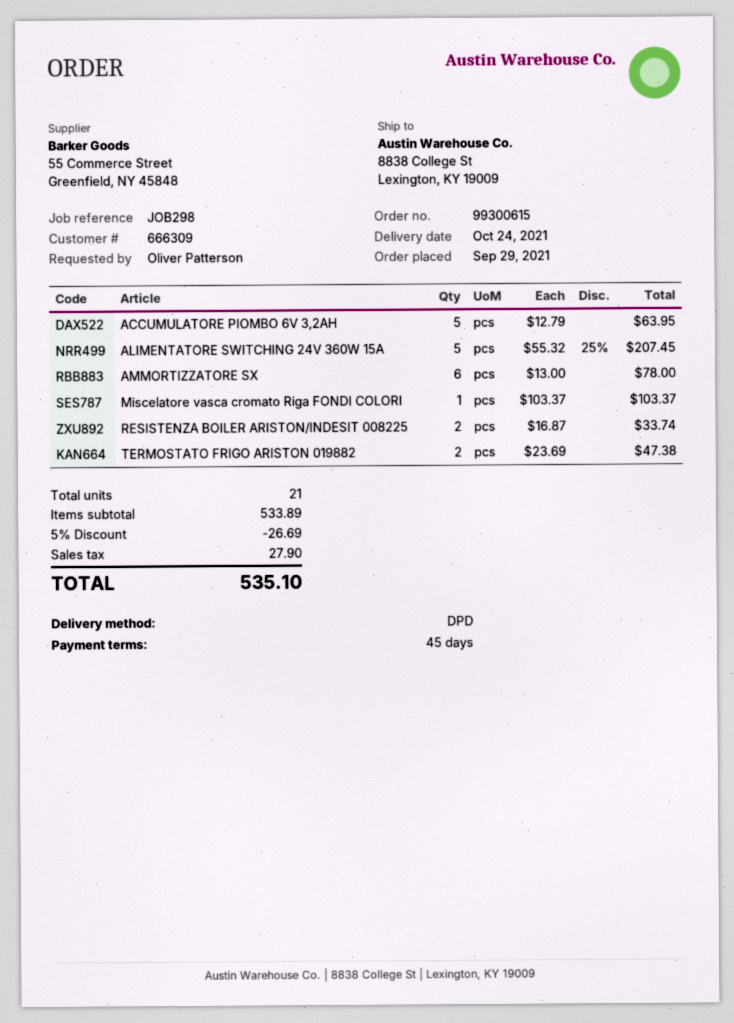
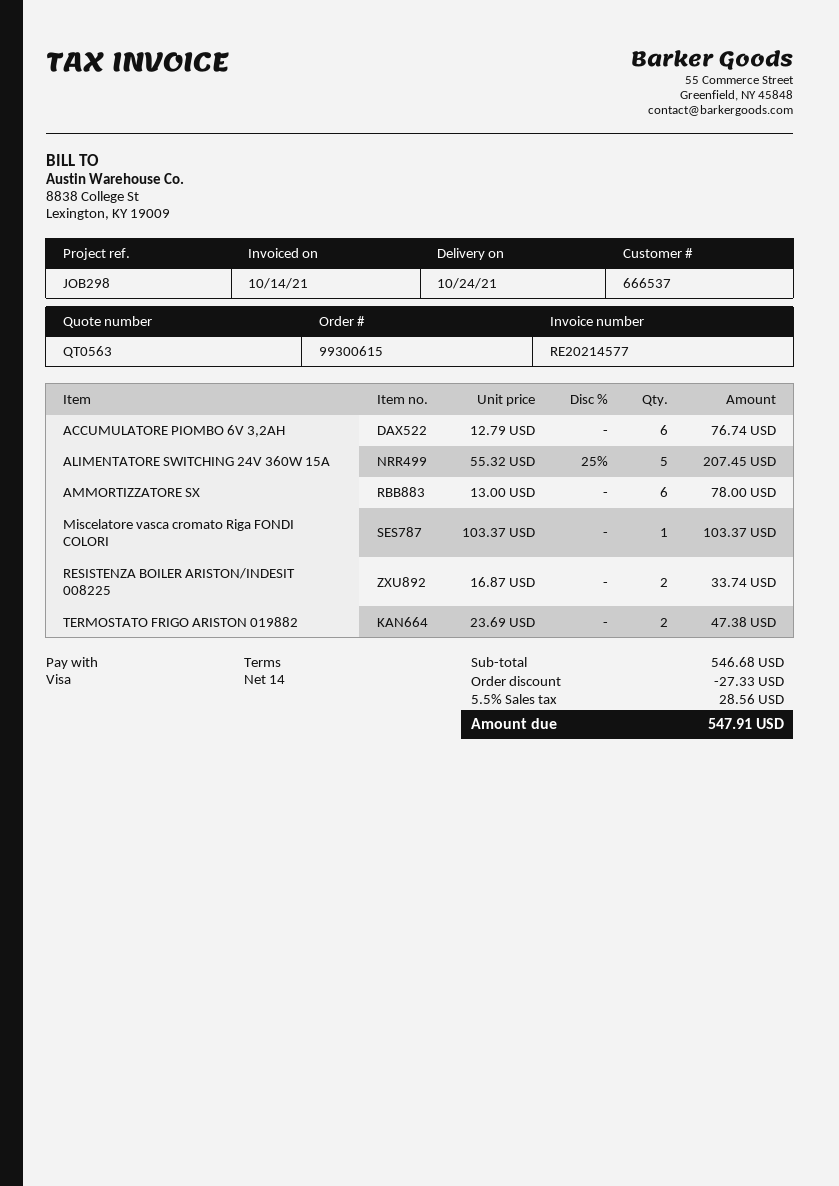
payment terms: 45 days -> 14 days
customer number: 666309 -> 666537
ACCUMULATORE PIOMBO 6V 3,2AH: 5 x 12.79 = 63.95 -> 6 x 12.79 = 76.74
subtotal: 533.89 -> 546.68
discount: 26.69 -> 27.33
tax: 27.90 -> 28.56
total: 535.10 -> 547.91

